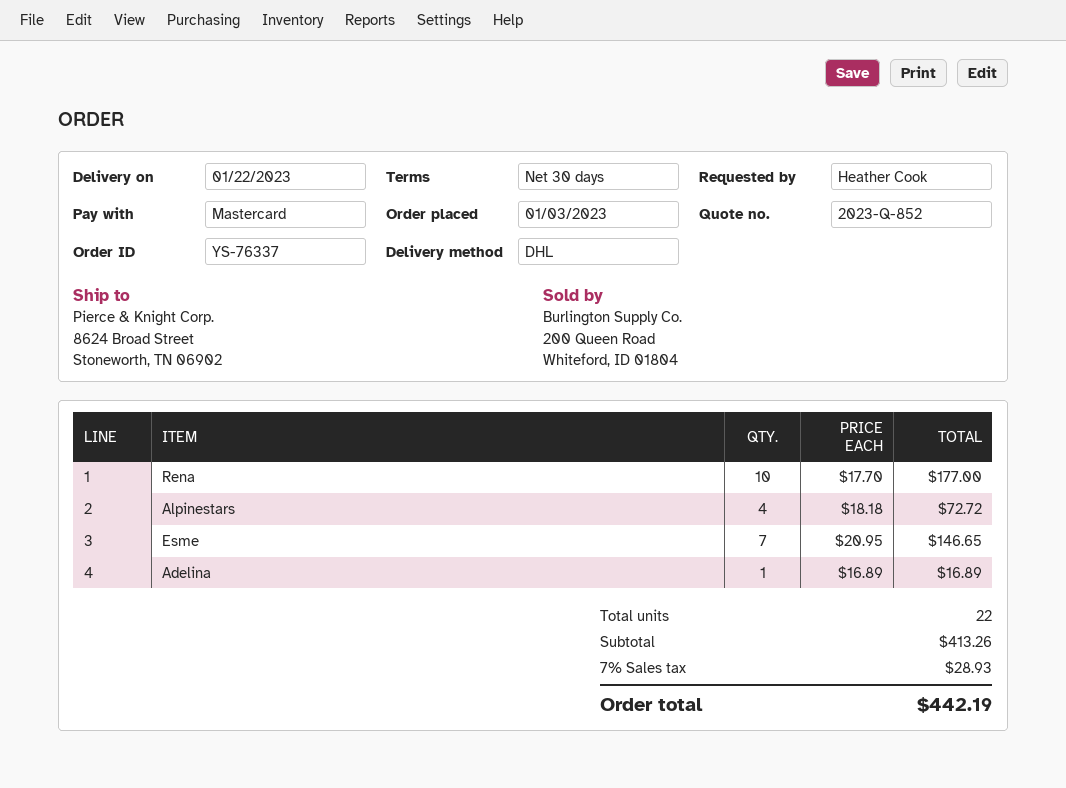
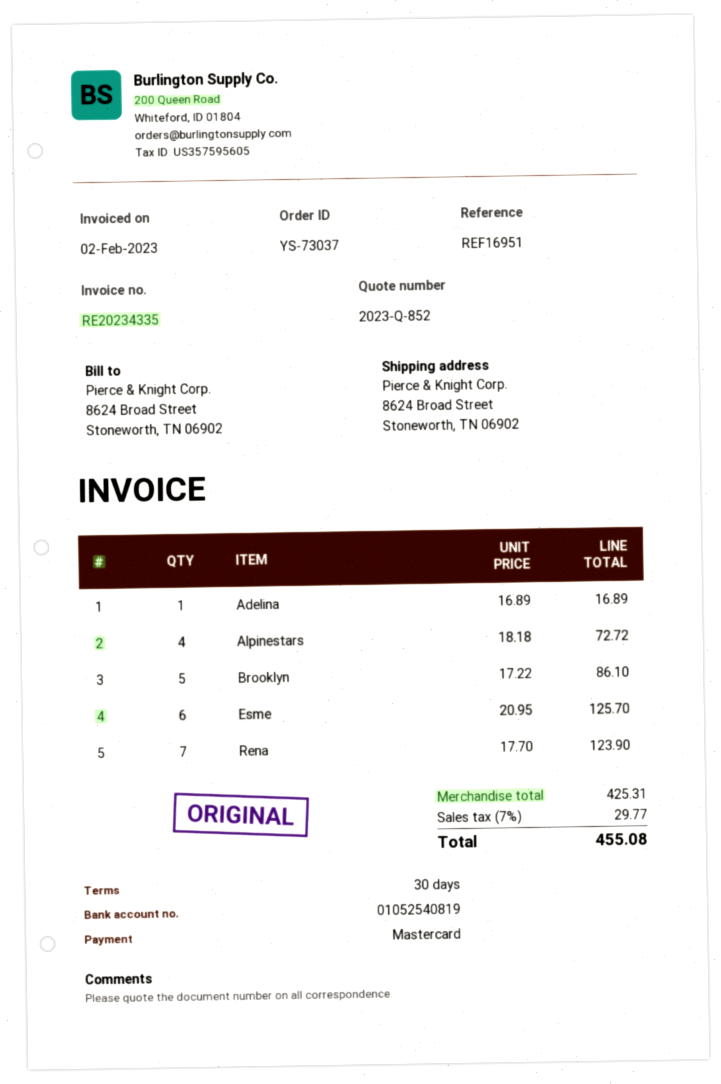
order number: YS-76337 -> YS-73037
Rena: 10 x 17.70 = 177.00 -> 7 x 17.70 = 123.90
Esme: 7 x 20.95 = 146.65 -> 6 x 20.95 = 125.70
Brooklyn: none -> 5 x 17.22 = 86.10
subtotal: 413.26 -> 425.31
tax: 7% = 28.93 -> 7% = 29.77
total: 442.19 -> 455.08

